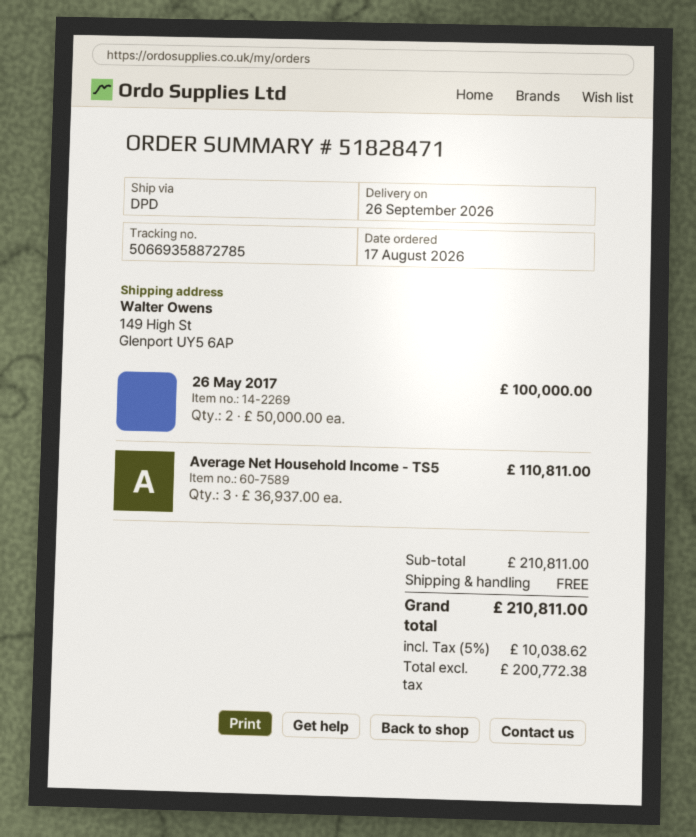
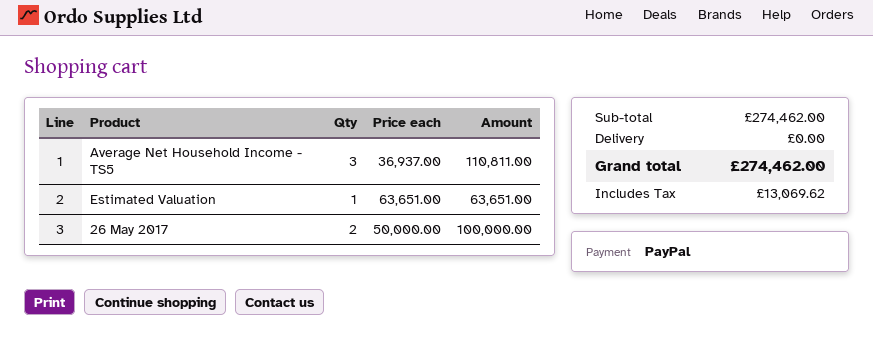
Estimated Valuation: none -> 1 x 63651.00 = 63651.00
subtotal: 210811.00 -> 274462.00
tax: 10038.62 -> 13069.62
total: 210811.00 -> 274462.00

